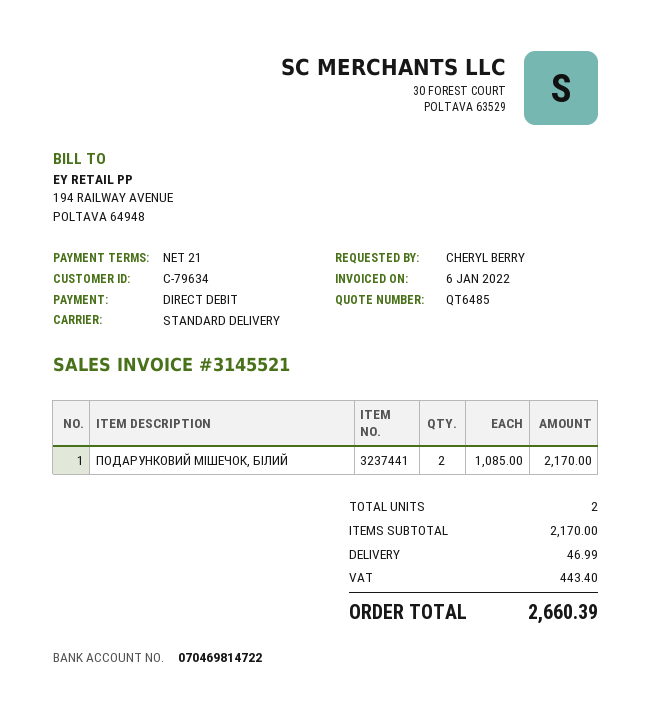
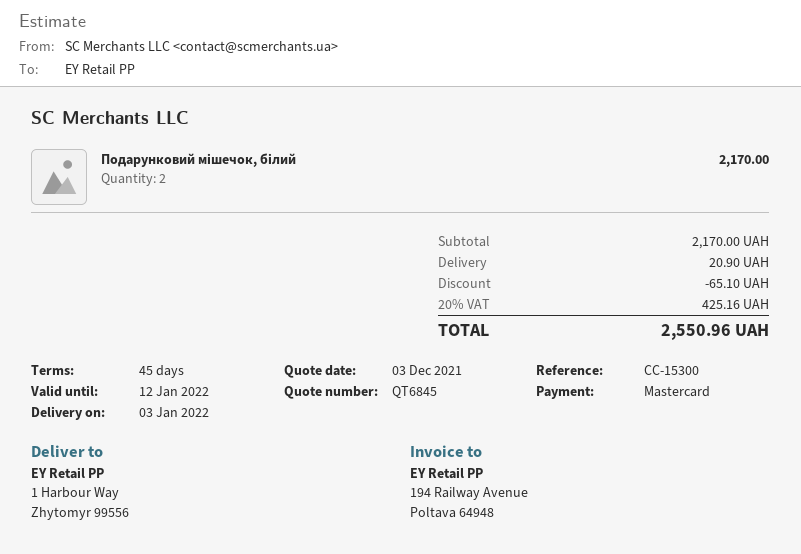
quote number: QT6485 -> QT6845
payment terms: 21 days -> 45 days
payment method: direct debit -> Mastercard
discount: none -> 65.10
shipping: 46.99 -> 20.90
tax: 443.40 -> 425.16
total: 2660.39 -> 2550.96

